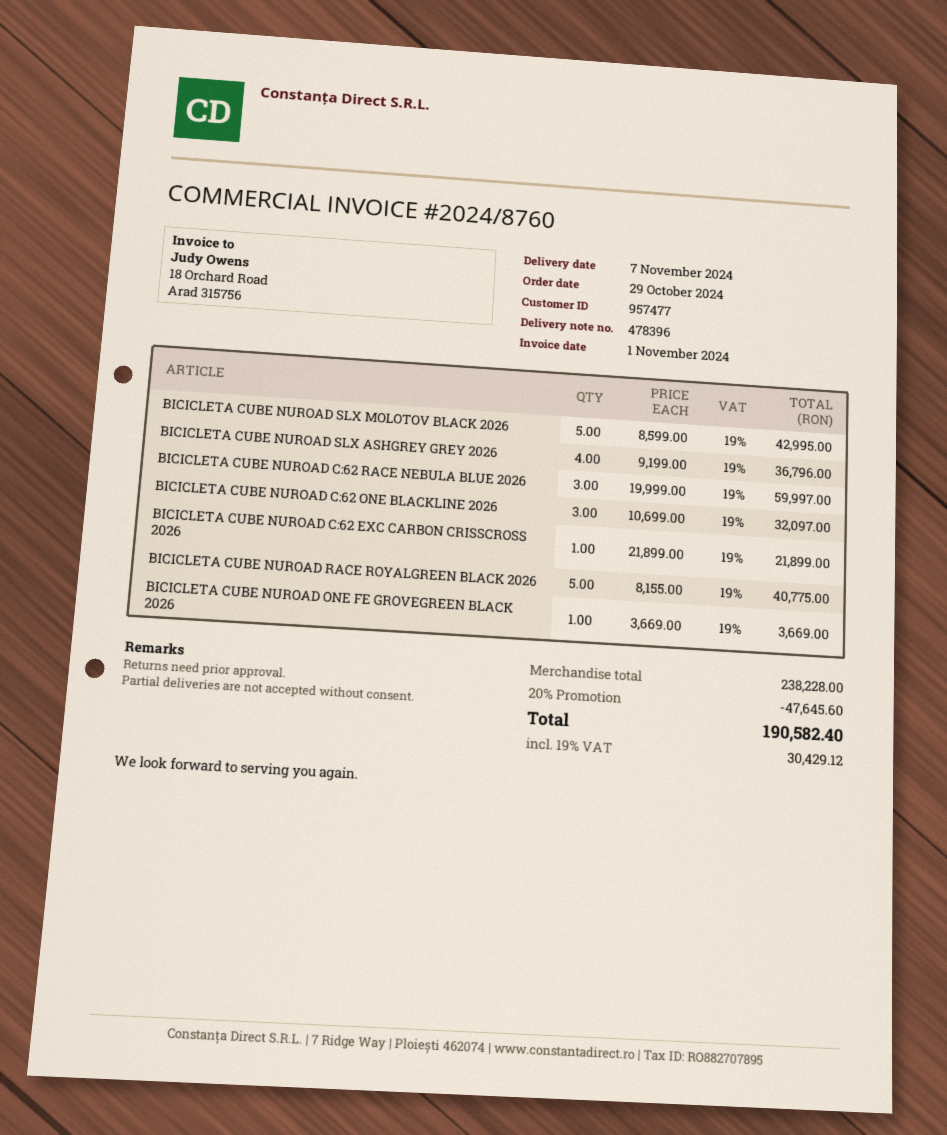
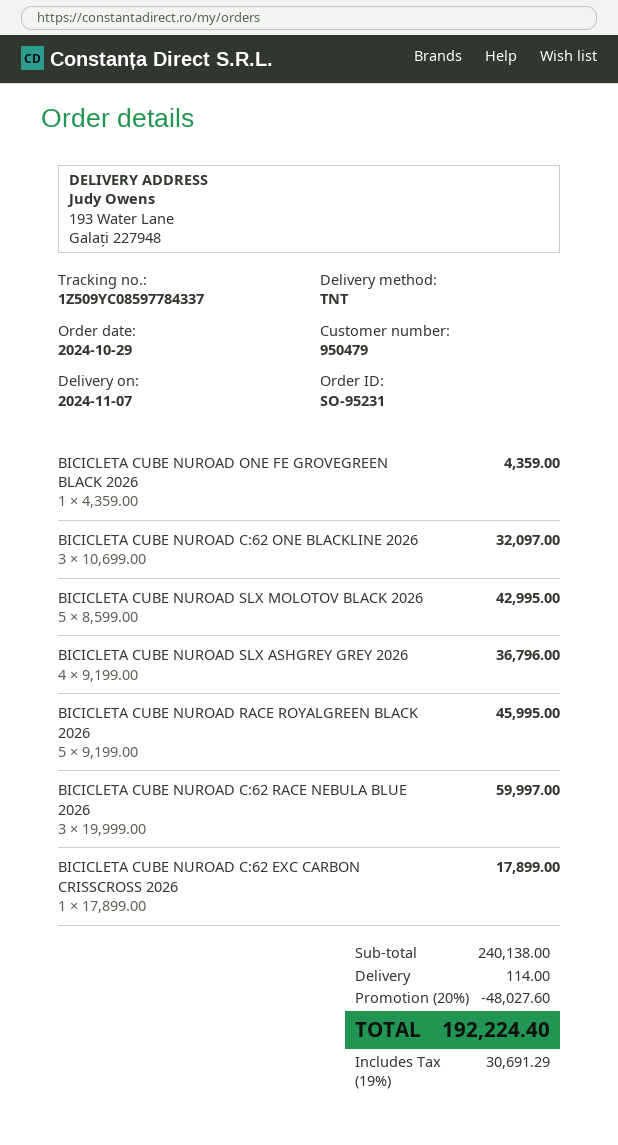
customer number: 957477 -> 950479
BICICLETA CUBE NUROAD C:62 EXC CARBON CRISSCROSS 2026: 1 x 21899.00 = 21899.00 -> 1 x 17899.00 = 17899.00
BICICLETA CUBE NUROAD RACE ROYALGREEN BLACK 2026: 5 x 8155.00 = 40775.00 -> 5 x 9199.00 = 45995.00
BICICLETA CUBE NUROAD ONE FE GROVEGREEN BLACK 2026: 1 x 3669.00 = 3669.00 -> 1 x 4359.00 = 4359.00
subtotal: 238228.00 -> 240138.00
discount: 20% = 47645.60 -> 20% = 48027.60
shipping: none -> 114.00
tax: 19% = 30429.12 -> 19% = 30691.29
total: 190582.40 -> 192224.40

